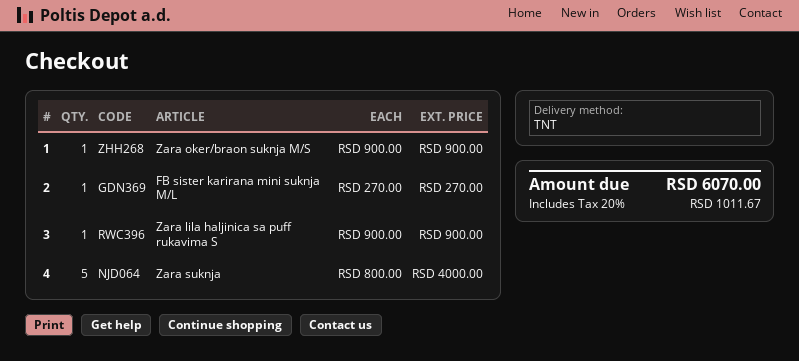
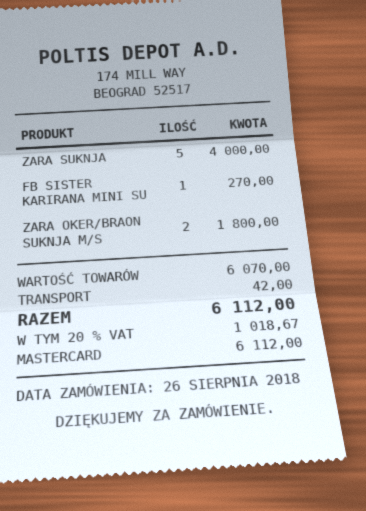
Zara oker/braon suknja M/S: 1 for 900.00 -> 2 for 1800.00
Zara lila haljinica sa puff rukavima S: 1 for 900.00 -> none
shipping: none -> 42.00
tax: 20% = 1011.67 -> 20% = 1018.67
total: 6070.00 -> 6112.00

